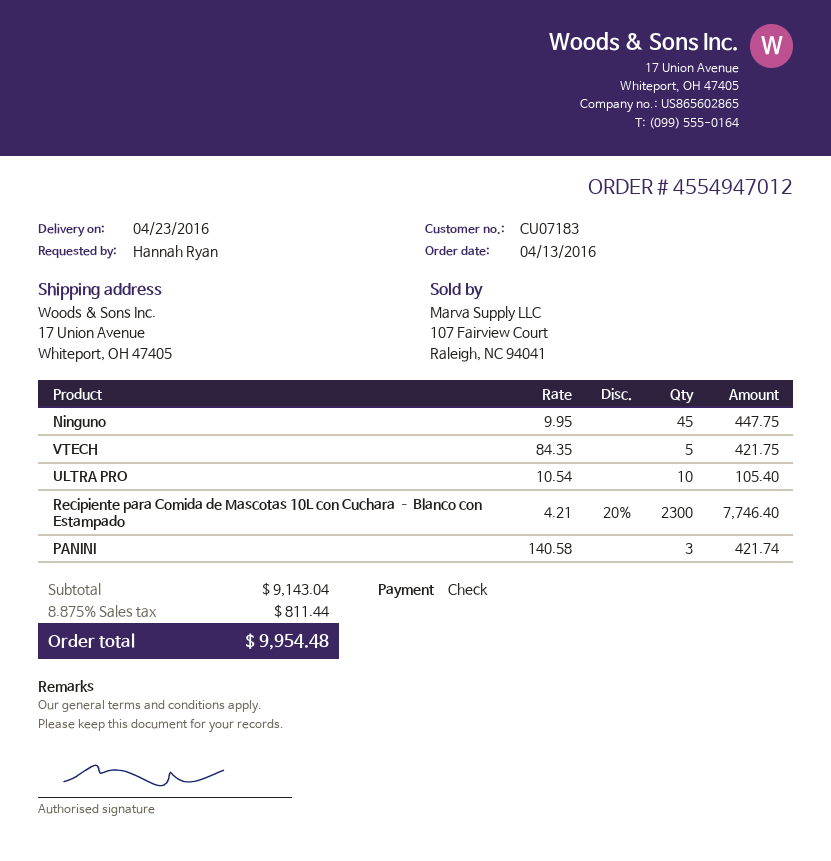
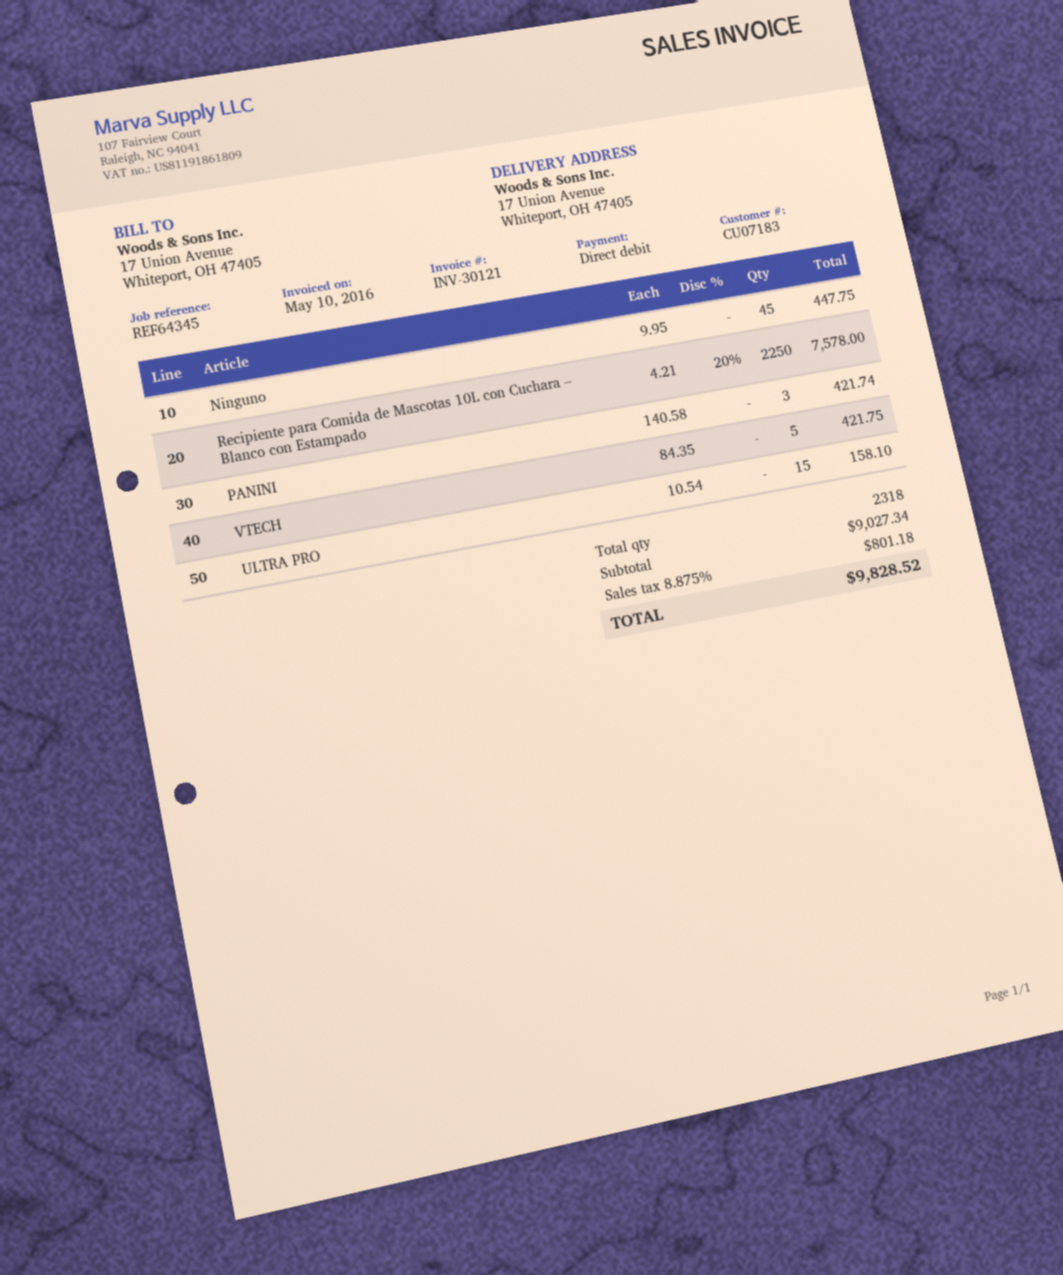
payment method: cheque -> direct debit
ULTRA PRO: 10 x 10.54 = 105.40 -> 15 x 10.54 = 158.10
Recipiente para Comida de Mascotas 10L con Cuchara – Blanco con Estampado: 2300 x 4.21 - 20% = 7746.40 -> 2250 x 4.21 - 20% = 7578.00
subtotal: 9143.04 -> 9027.34
tax: 8.875% = 811.44 -> 8.875% = 801.18
total: 9954.48 -> 9828.52

